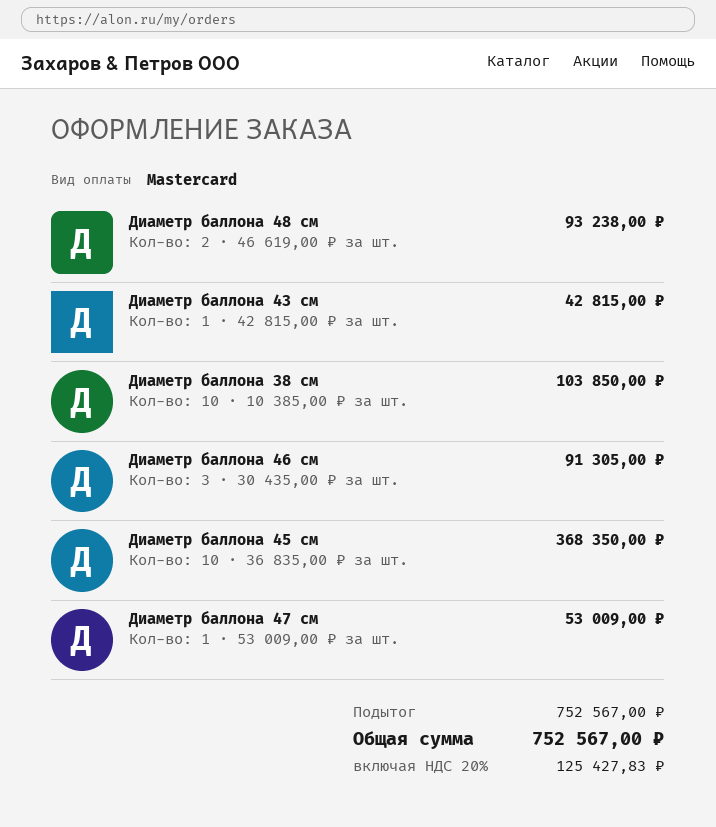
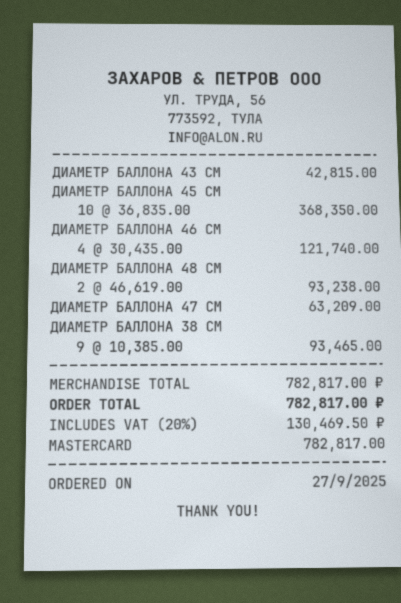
Диаметр баллона 38 см: 10 x 10385.00 = 103850.00 -> 9 x 10385.00 = 93465.00
Диаметр баллона 46 см: 3 x 30435.00 = 91305.00 -> 4 x 30435.00 = 121740.00
Диаметр баллона 47 см: 1 x 53009.00 = 53009.00 -> 1 x 63209.00 = 63209.00
subtotal: 752567.00 -> 782817.00
tax: 20% = 125427.83 -> 20% = 130469.50
total: 752567.00 -> 782817.00

